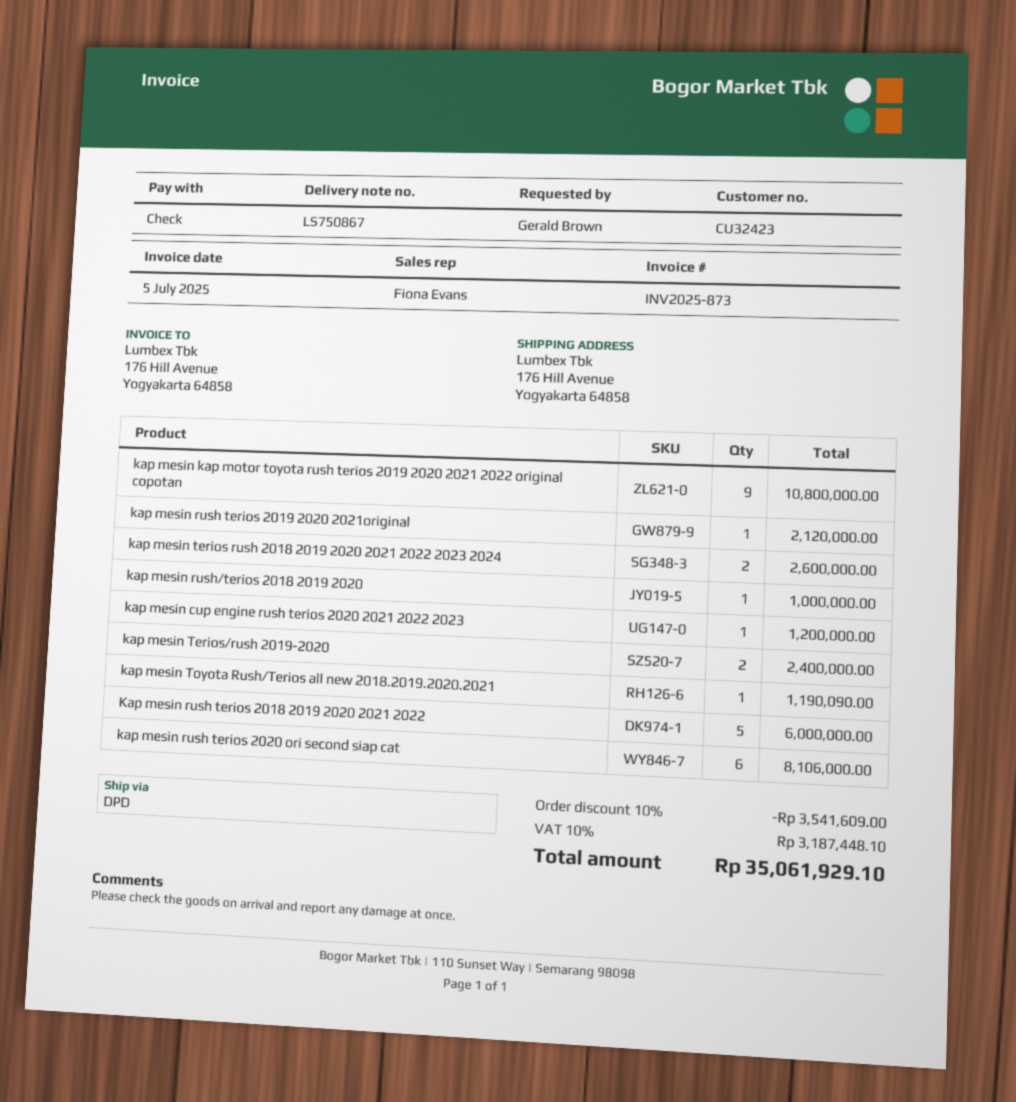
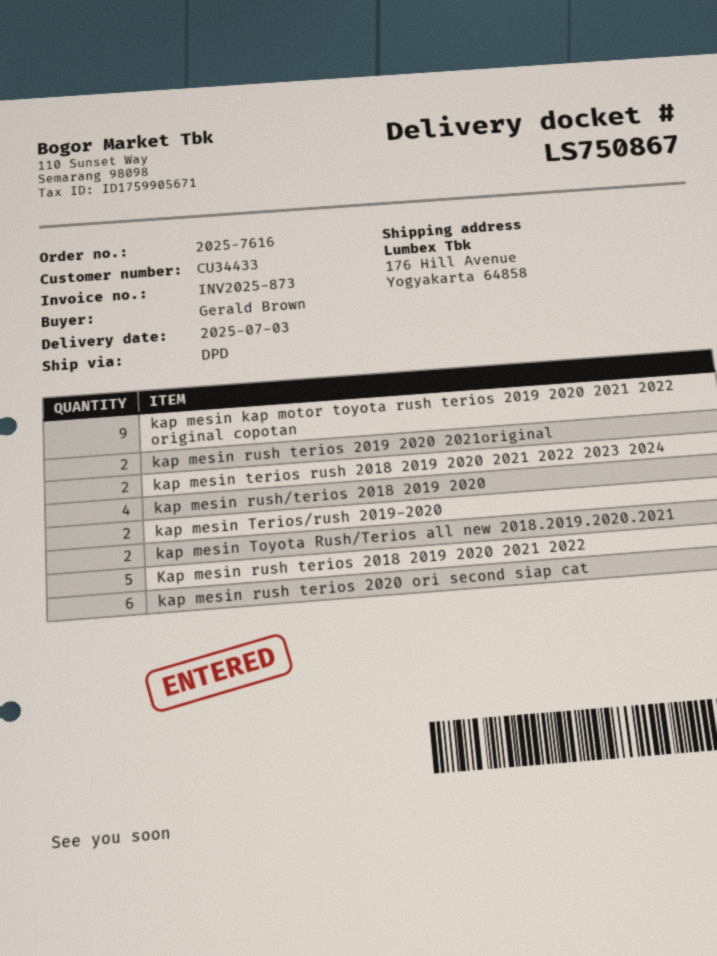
customer number: CU32423 -> CU34433
kap mesin rush terios 2019 2020 2021original: 1 -> 2
kap mesin rush/terios 2018 2019 2020: 1 -> 4
kap mesin cup engine rush terios 2020 2021 2022 2023: 1 -> none
kap mesin Toyota Rush/Terios all new 2018.2019.2020.2021: 1 -> 2

